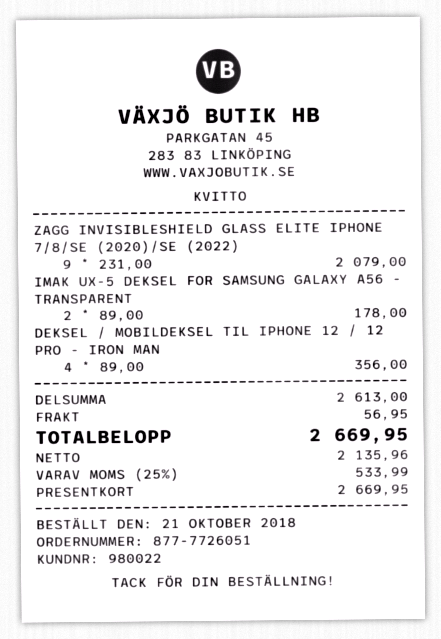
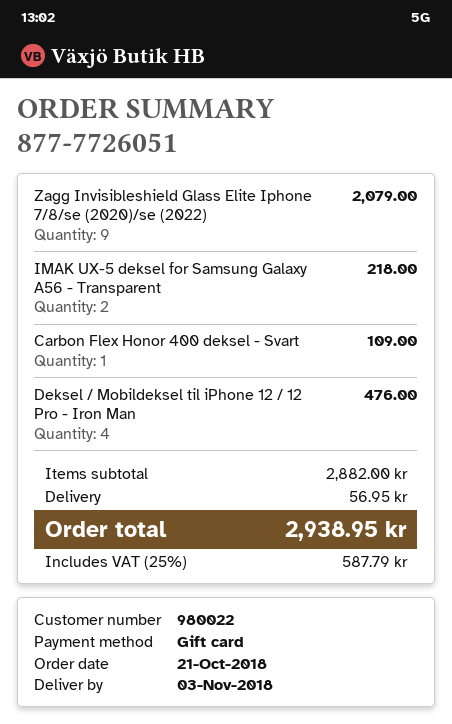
IMAK UX-5 DEKSEL FOR SAMSUNG GALAXY A56 - TRANSPARENT: 2 for 178.00 -> 2 for 218.00
DEKSEL / MOBILDEKSEL TIL IPHONE 12 / 12 PRO - IRON MAN: 4 for 356.00 -> 4 for 476.00
Carbon Flex Honor 400 deksel - Svart: none -> 1 for 109.00
subtotal: 2613.00 -> 2882.00
tax: 25% = 533.99 -> 25% = 587.79
total: 2669.95 -> 2938.95

